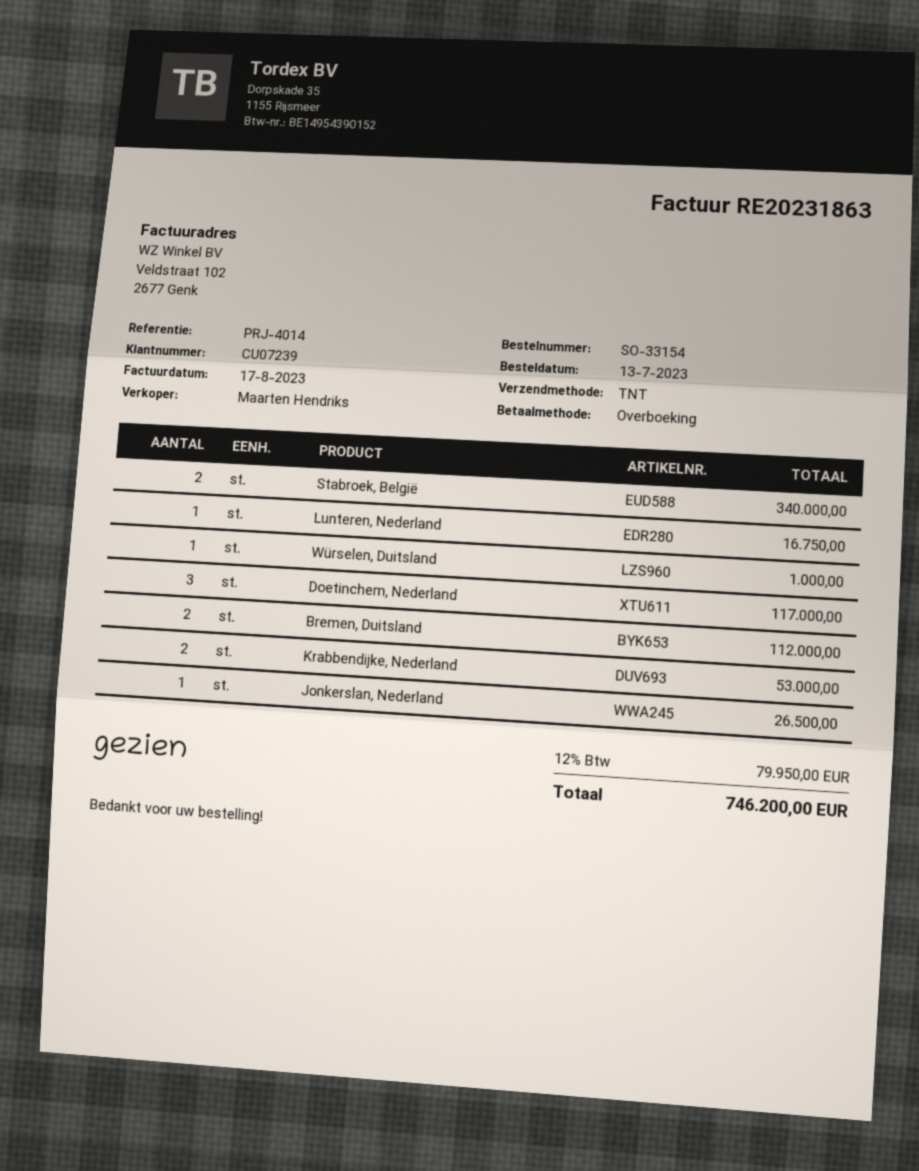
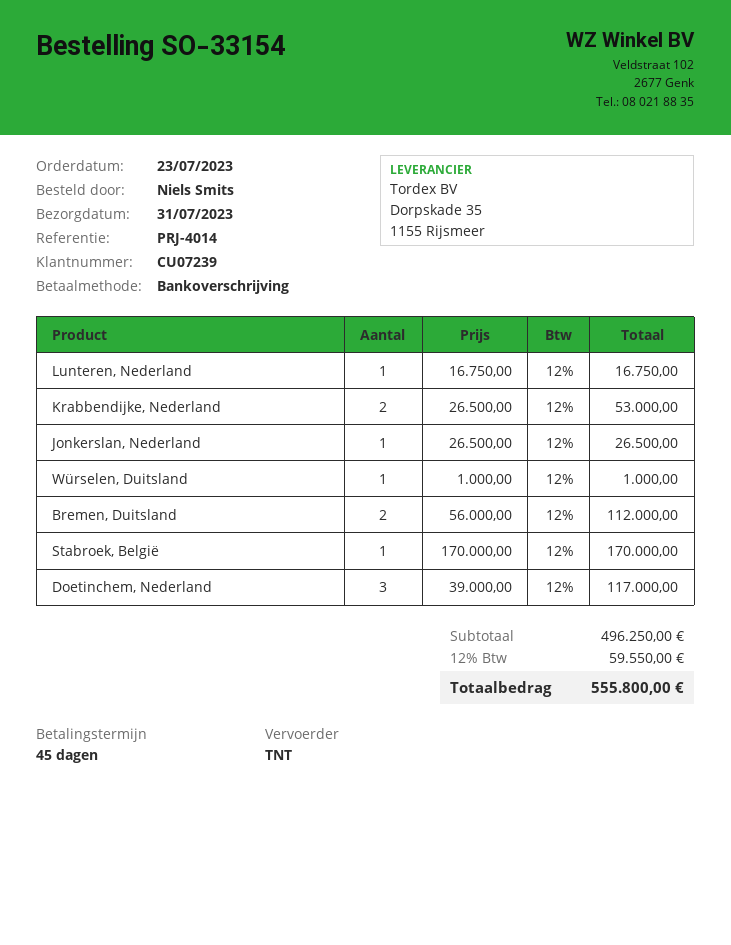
order date: 2023-07-13 -> 2023-07-23
Stabroek, België: 2 for 340000.00 -> 1 for 170000.00
tax: 12% = 79950.00 -> 12% = 59550.00
total: 746200.00 -> 555800.00

